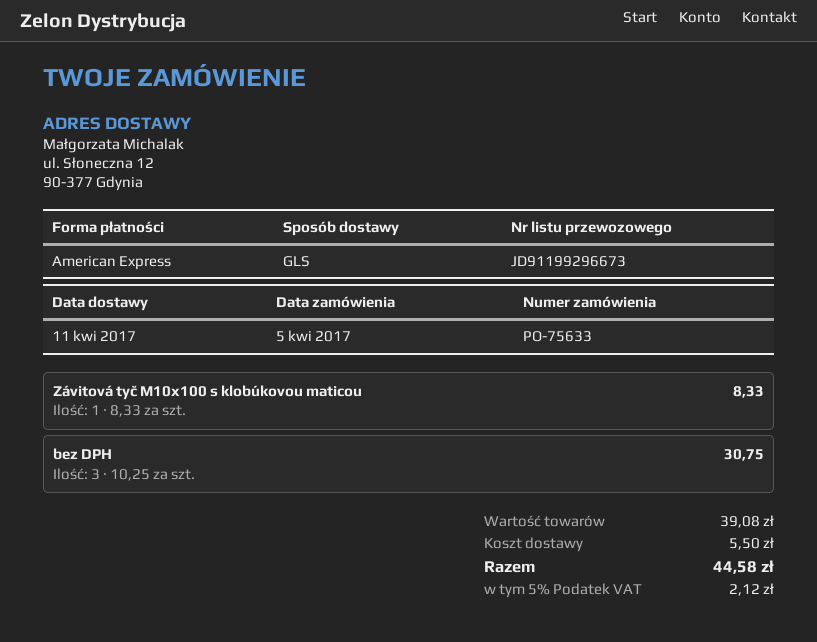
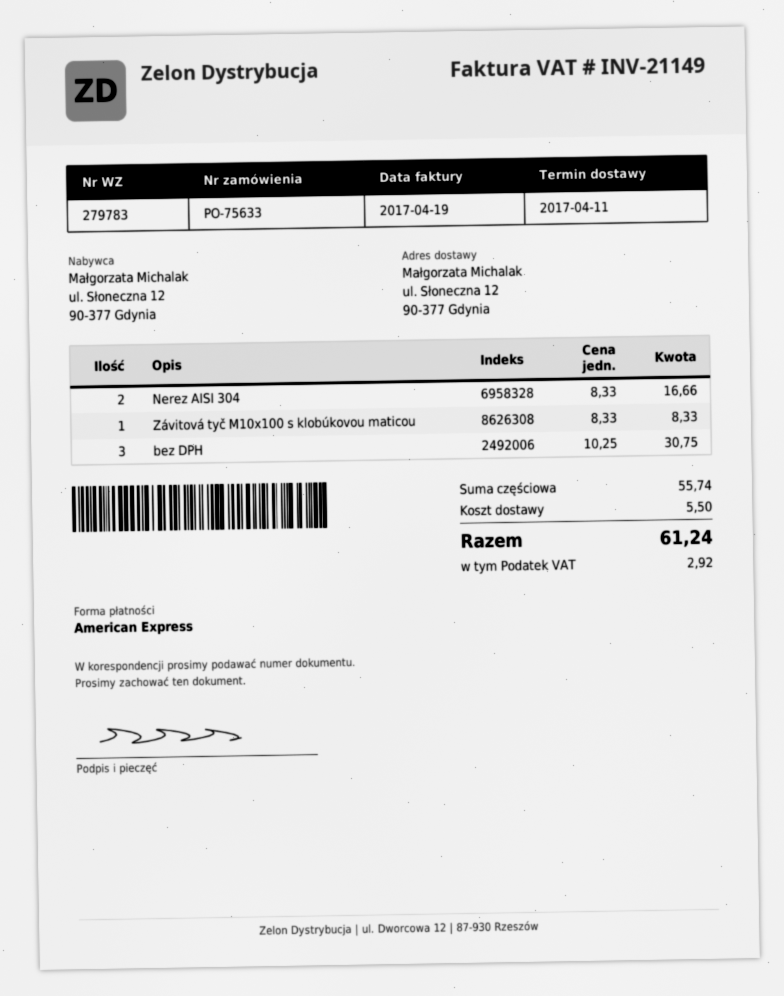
Nerez AISI 304: none -> 2 x 8.33 = 16.66
subtotal: 39.08 -> 55.74
tax: 2.12 -> 2.92
total: 44.58 -> 61.24

